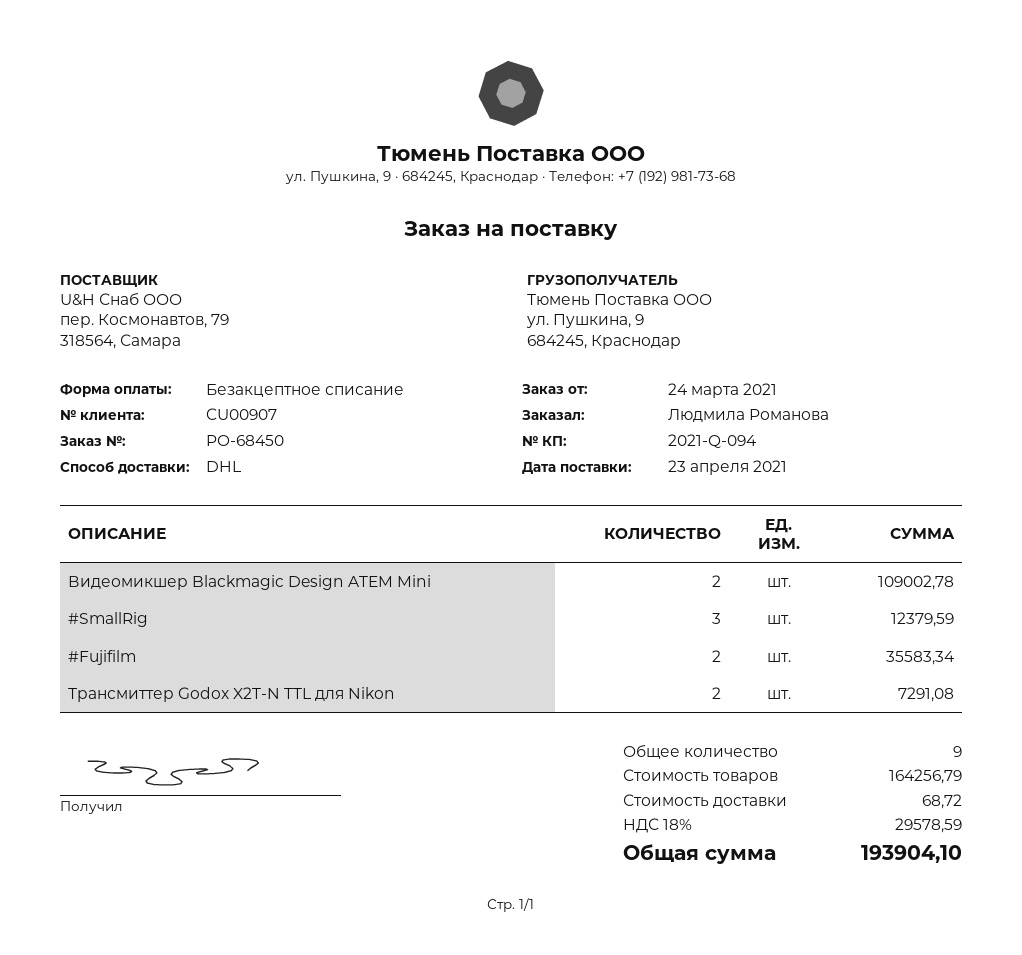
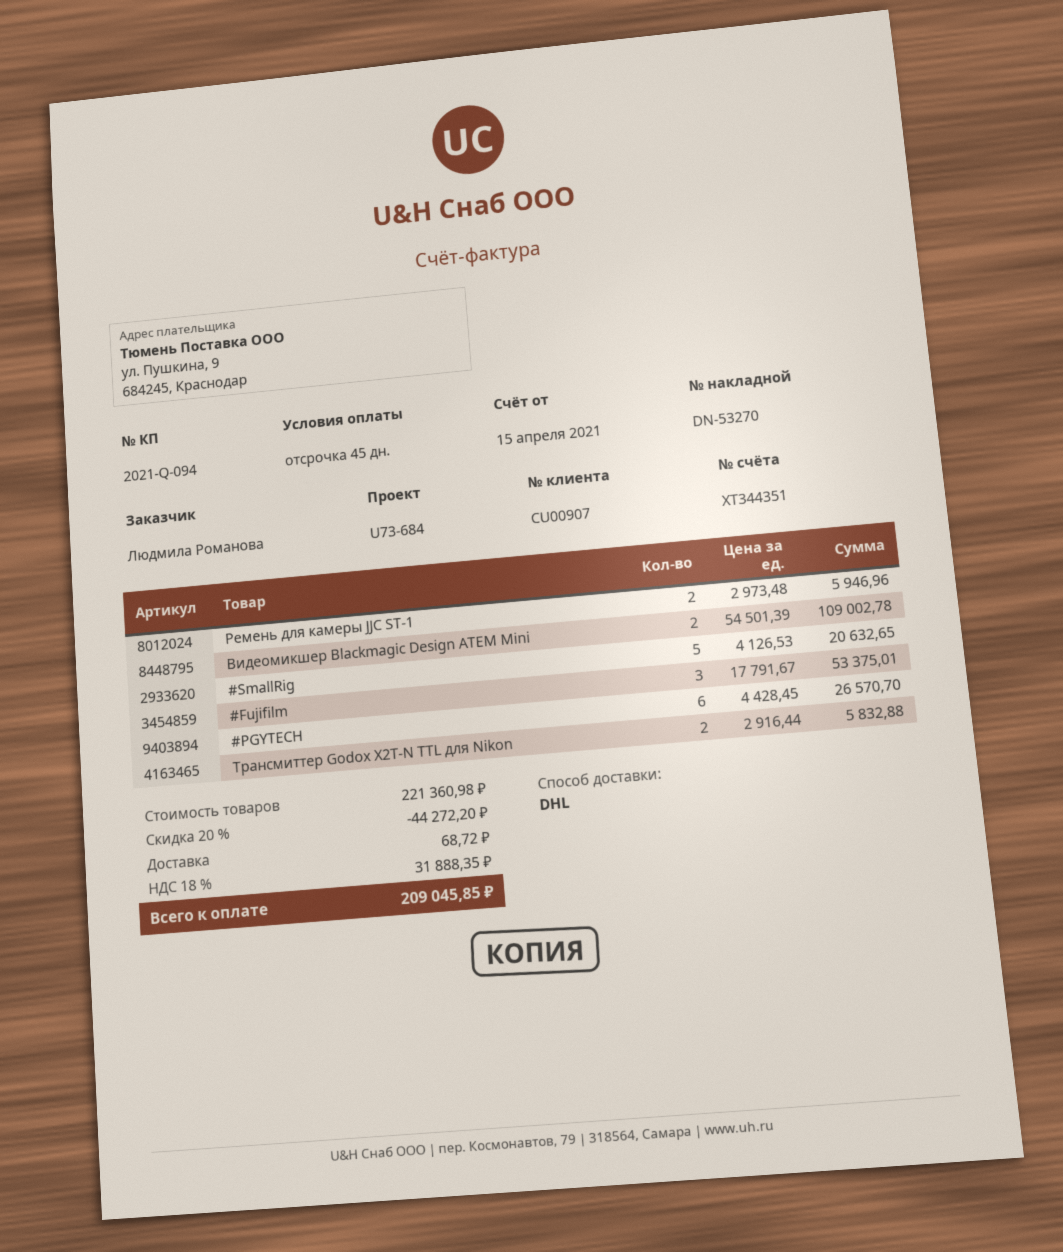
#SmallRig: 3 for 12379.59 -> 5 for 20632.65
#Fujifilm: 2 for 35583.34 -> 3 for 53375.01
Трансмиттер Godox X2T-N TTL для Nikon: 2 for 7291.08 -> 2 for 5832.88
Ремень для камеры JJC ST-1: none -> 2 for 5946.96
#PGYTECH: none -> 6 for 26570.70
subtotal: 164256.79 -> 221360.98
discount: none -> 20% = 44272.20
tax: 18% = 29578.59 -> 18% = 31888.35
total: 193904.10 -> 209045.85

